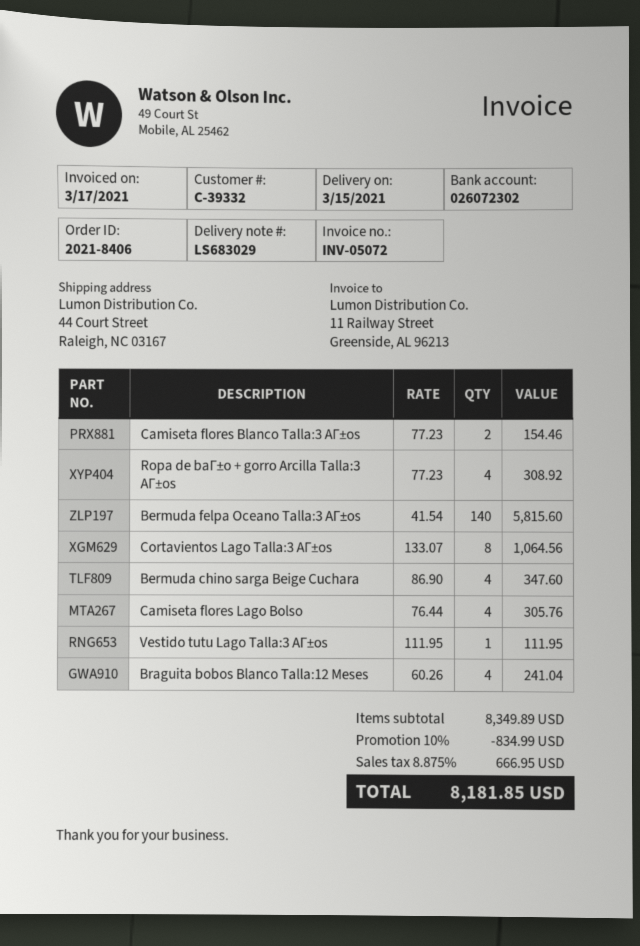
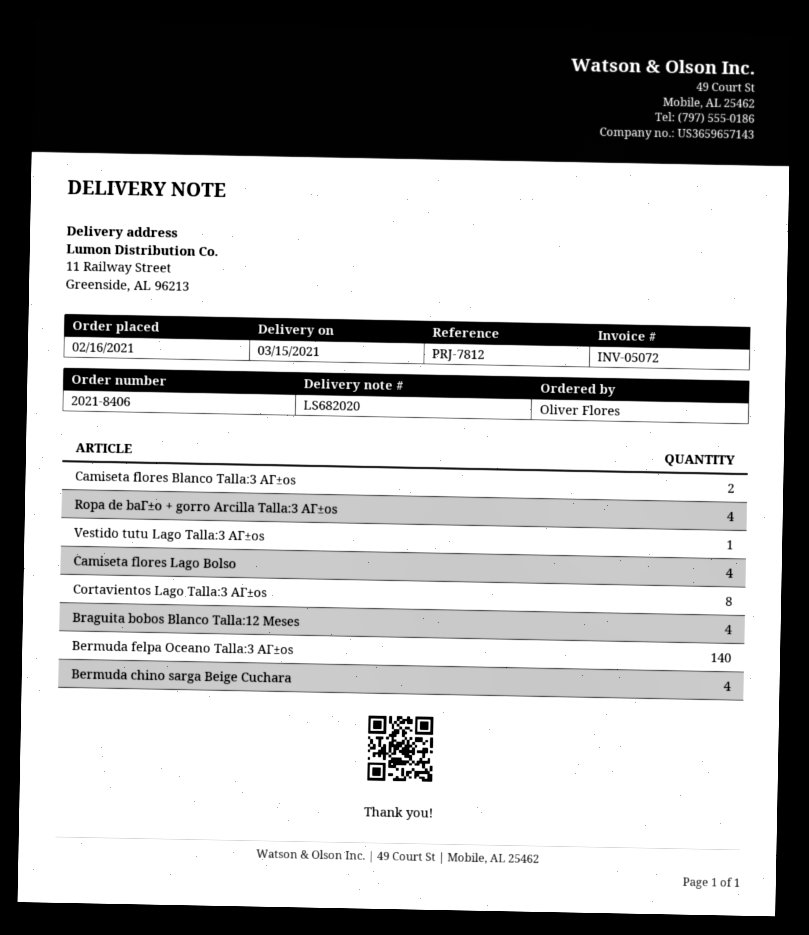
delivery note number: LS683029 -> LS682020
ship to: 44 Court Street, Raleigh, NC 03167 -> 11 Railway Street, Greenside, AL 96213

